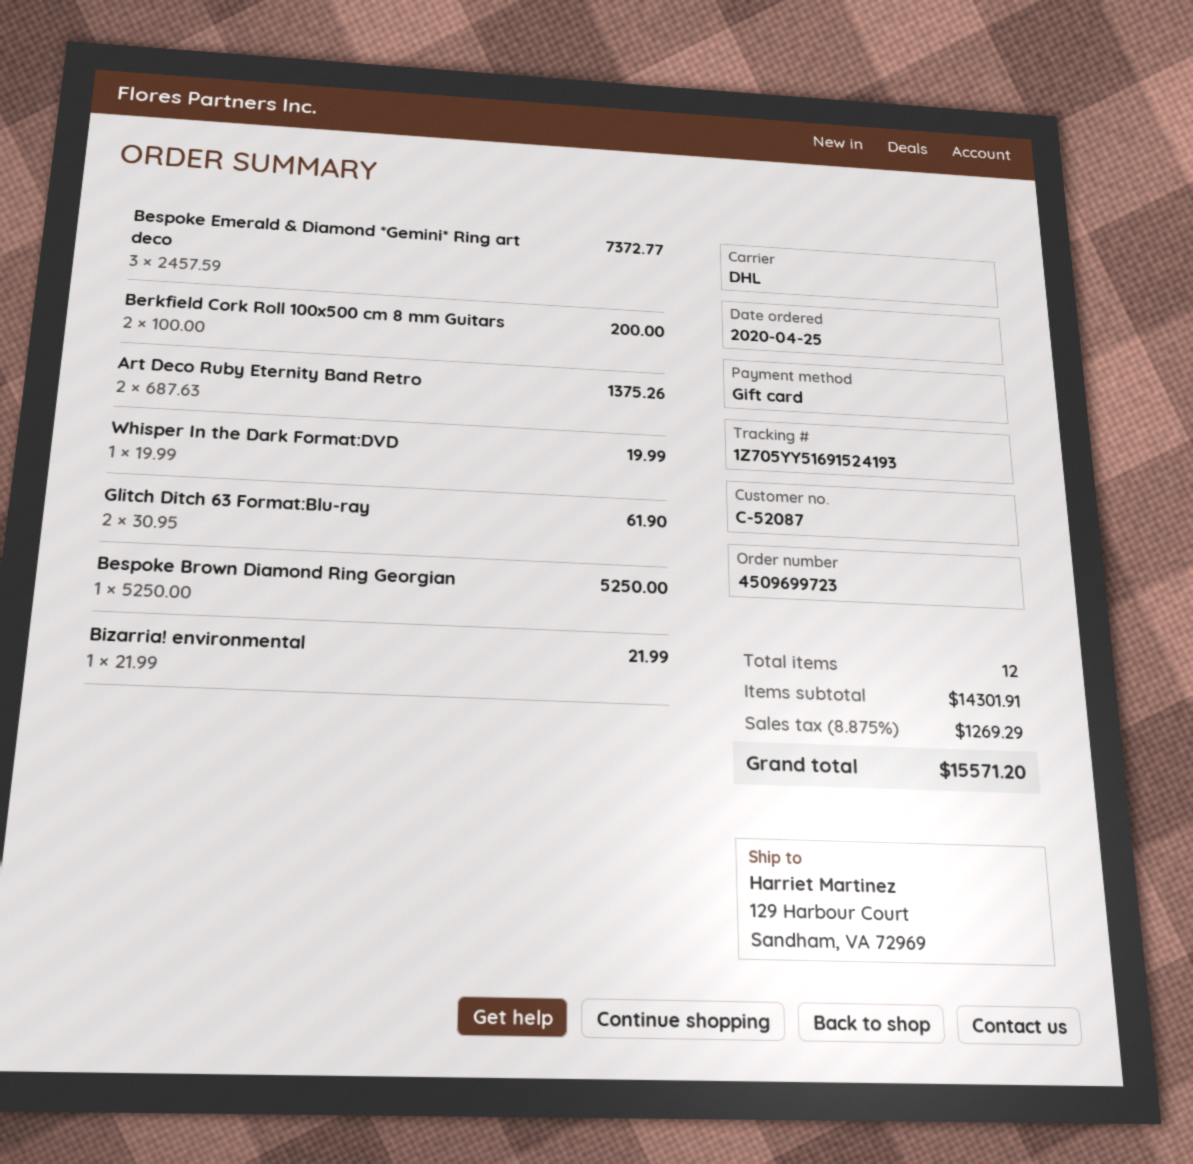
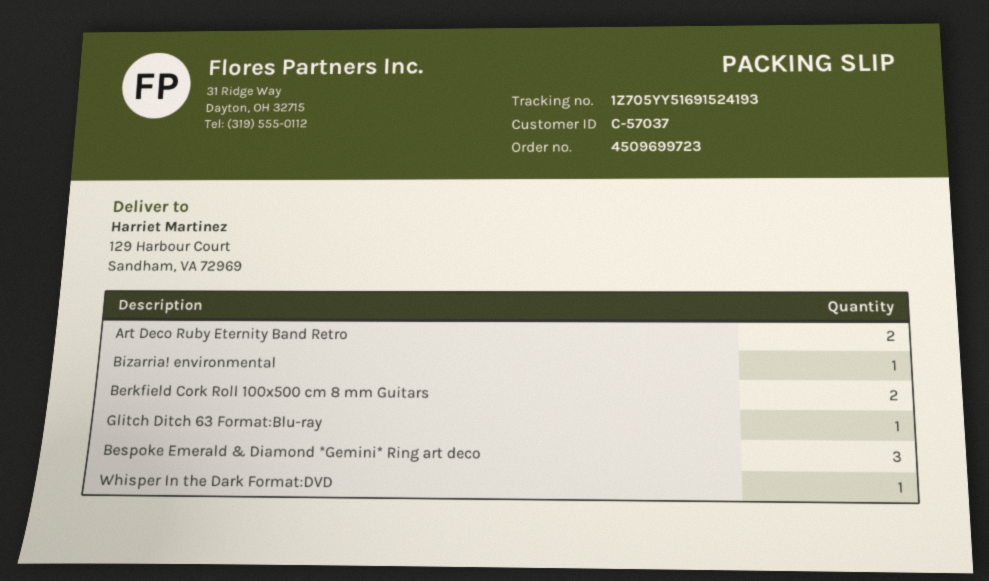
customer number: C-52087 -> C-57037
Glitch Ditch 63 Format:Blu-ray: 2 -> 1
Bespoke Brown Diamond Ring Georgian: 1 -> none

